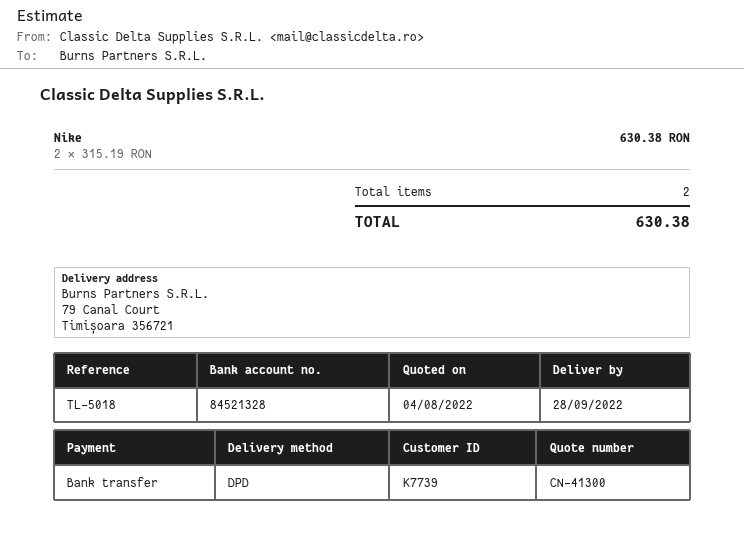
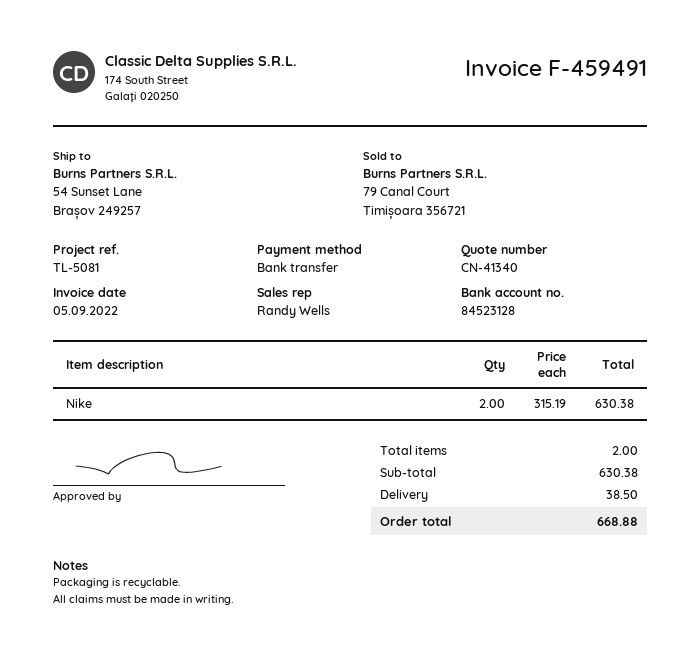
quote number: CN-41300 -> CN-41340
reference: TL-5018 -> TL-5081
bank account: 84521328 -> 84523128
ship to: 79 Canal Court, Timișoara 356721 -> 54 Sunset Lane, Brașov 249257
shipping: none -> 38.50
total: 630.38 -> 668.88

